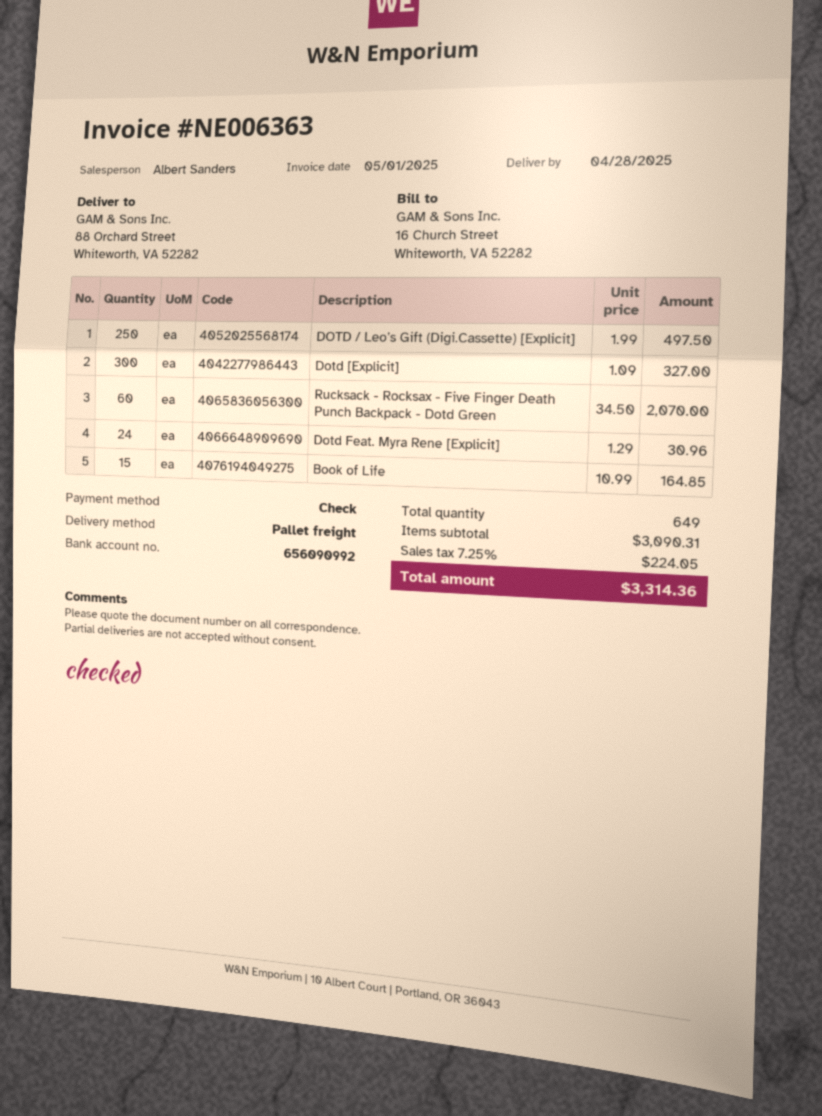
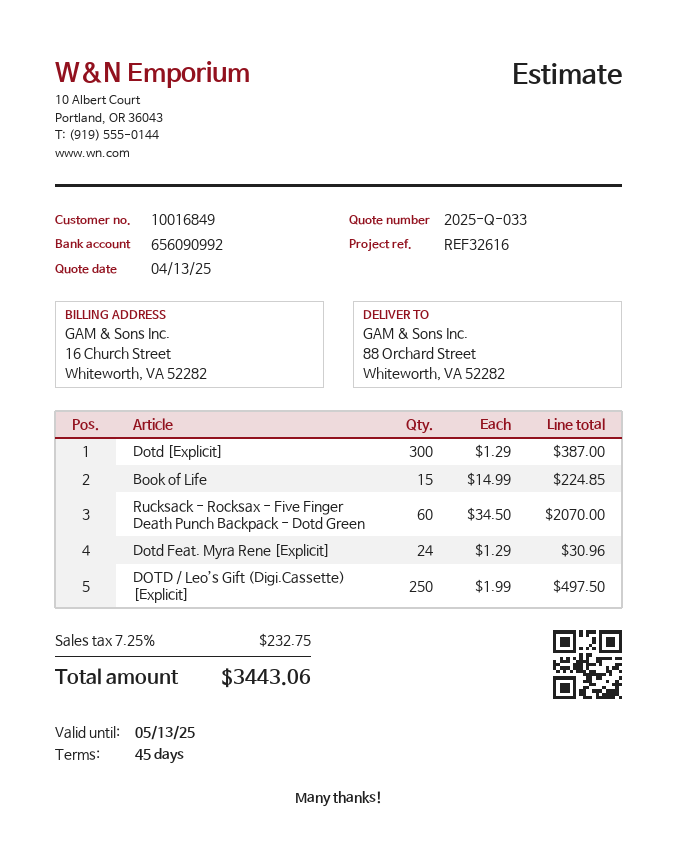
Dotd [Explicit]: 300 x 1.09 = 327.00 -> 300 x 1.29 = 387.00
Book of Life: 15 x 10.99 = 164.85 -> 15 x 14.99 = 224.85
tax: 7.25% = 224.05 -> 7.25% = 232.75
total: 3314.36 -> 3443.06

